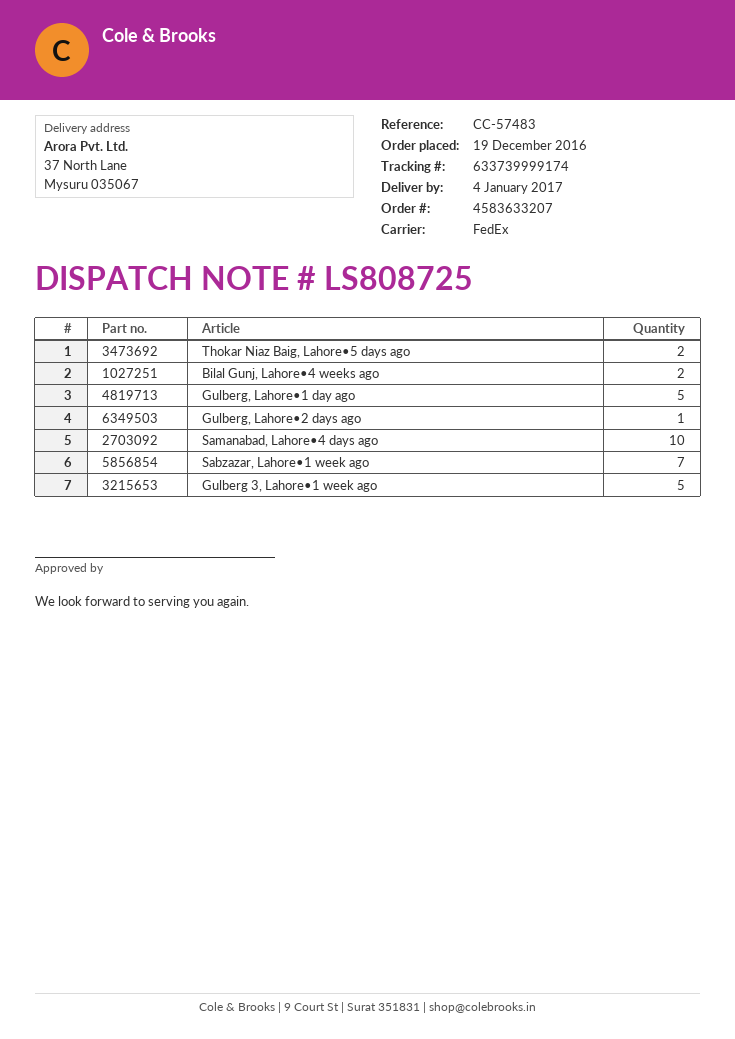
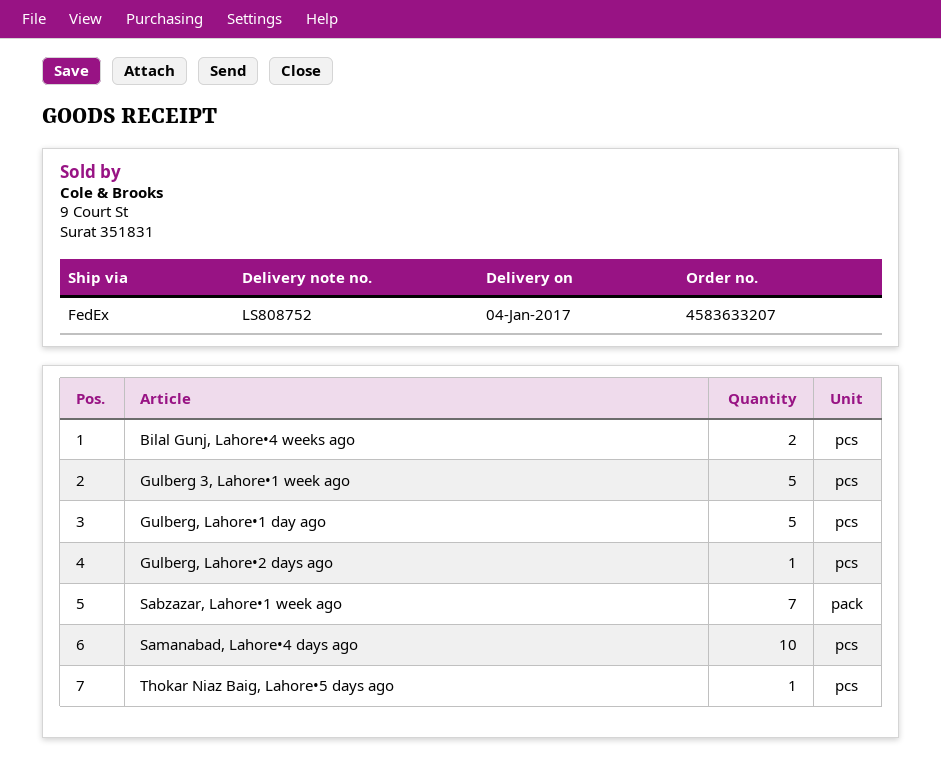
delivery note number: LS808725 -> LS808752
Thokar Niaz Baig, Lahore•5 days ago: 2 -> 1

